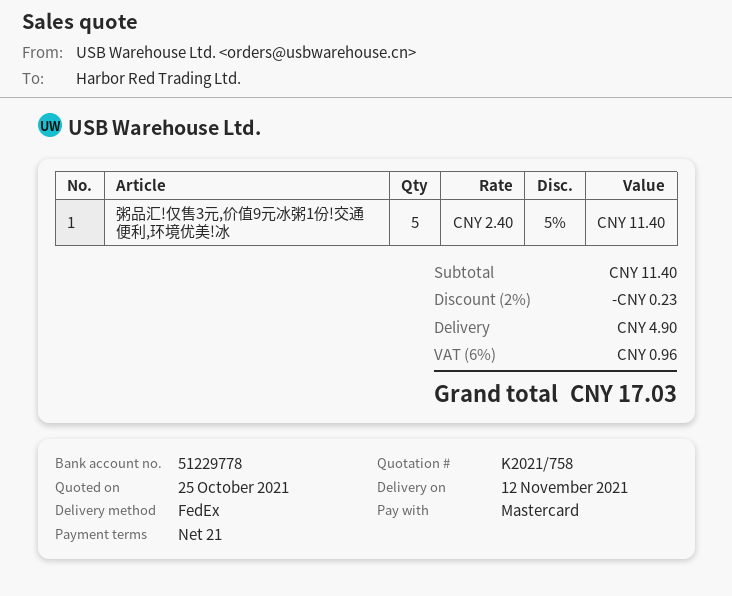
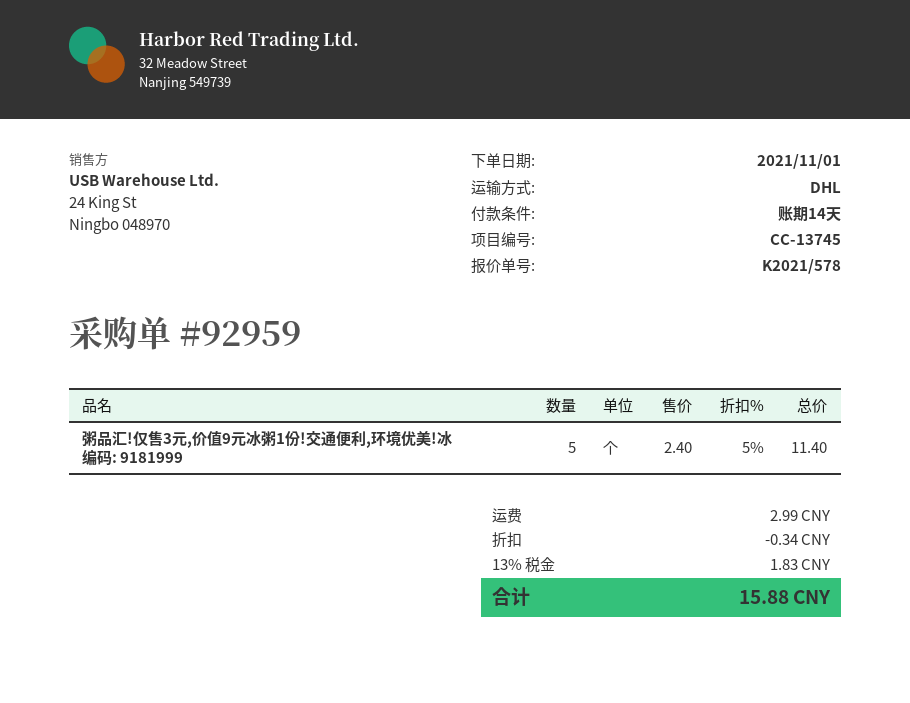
quote number: K2021/758 -> K2021/578
payment terms: 21 days -> 14 days
shipping method: FedEx -> DHL
discount: 0.23 -> 0.34
shipping: 4.90 -> 2.99
tax: 6% = 0.96 -> 13% = 1.83
total: 17.03 -> 15.88

